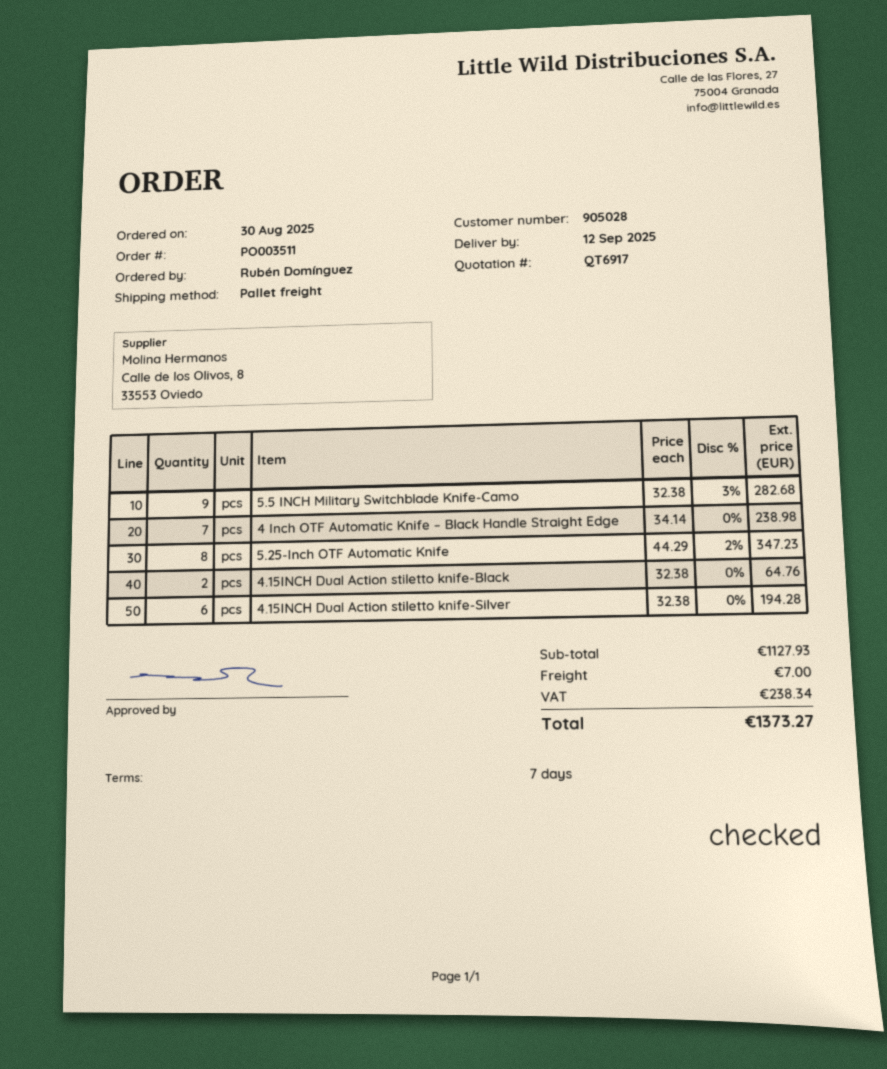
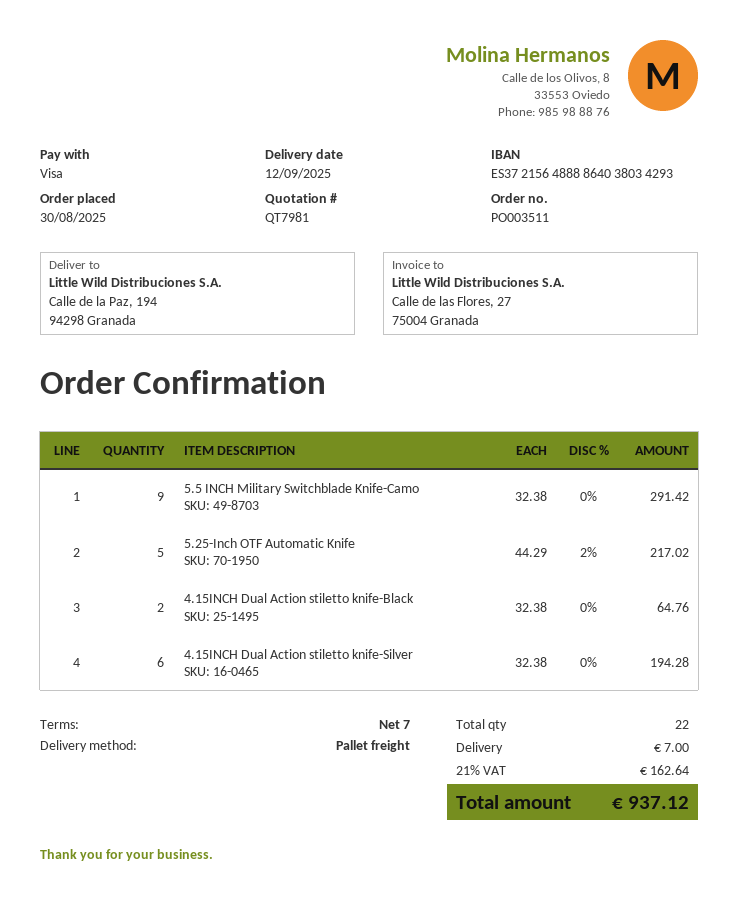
quote number: QT6917 -> QT7981
5.5 INCH Military Switchblade Knife-Camo: 9 x 32.38 - 3% = 282.68 -> 9 x 32.38 = 291.42
4 Inch OTF Automatic Knife – Black Handle Straight Edge: 7 x 34.14 = 238.98 -> none
5.25-Inch OTF Automatic Knife: 8 x 44.29 - 2% = 347.23 -> 5 x 44.29 - 2% = 217.02
tax: 238.34 -> 162.64
total: 1373.27 -> 937.12

